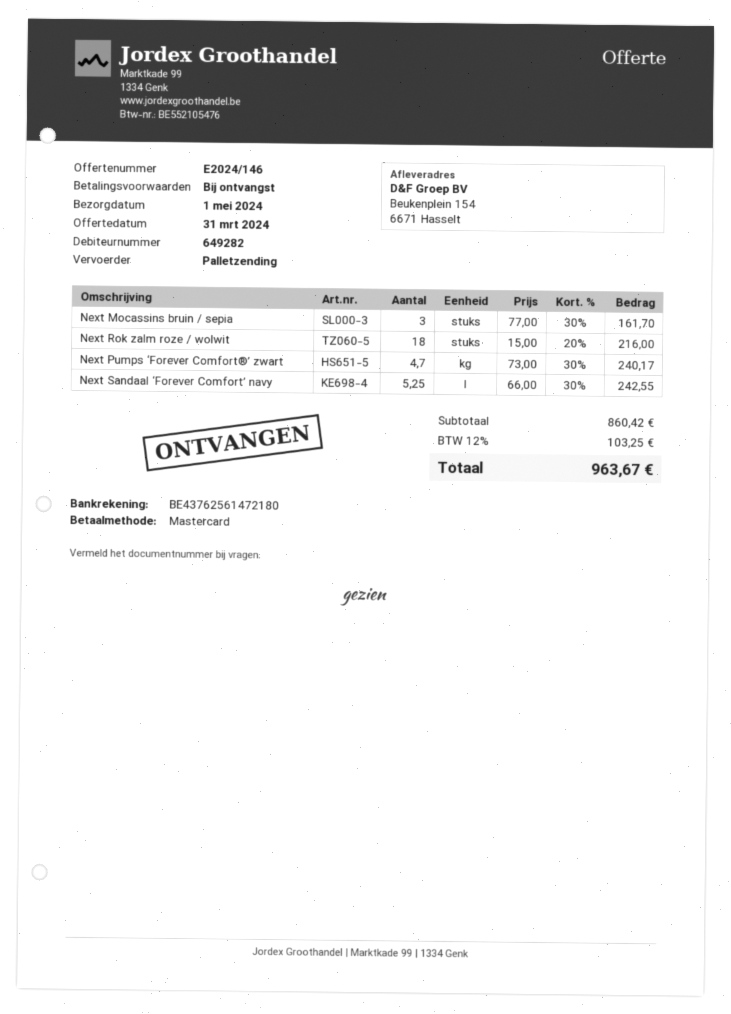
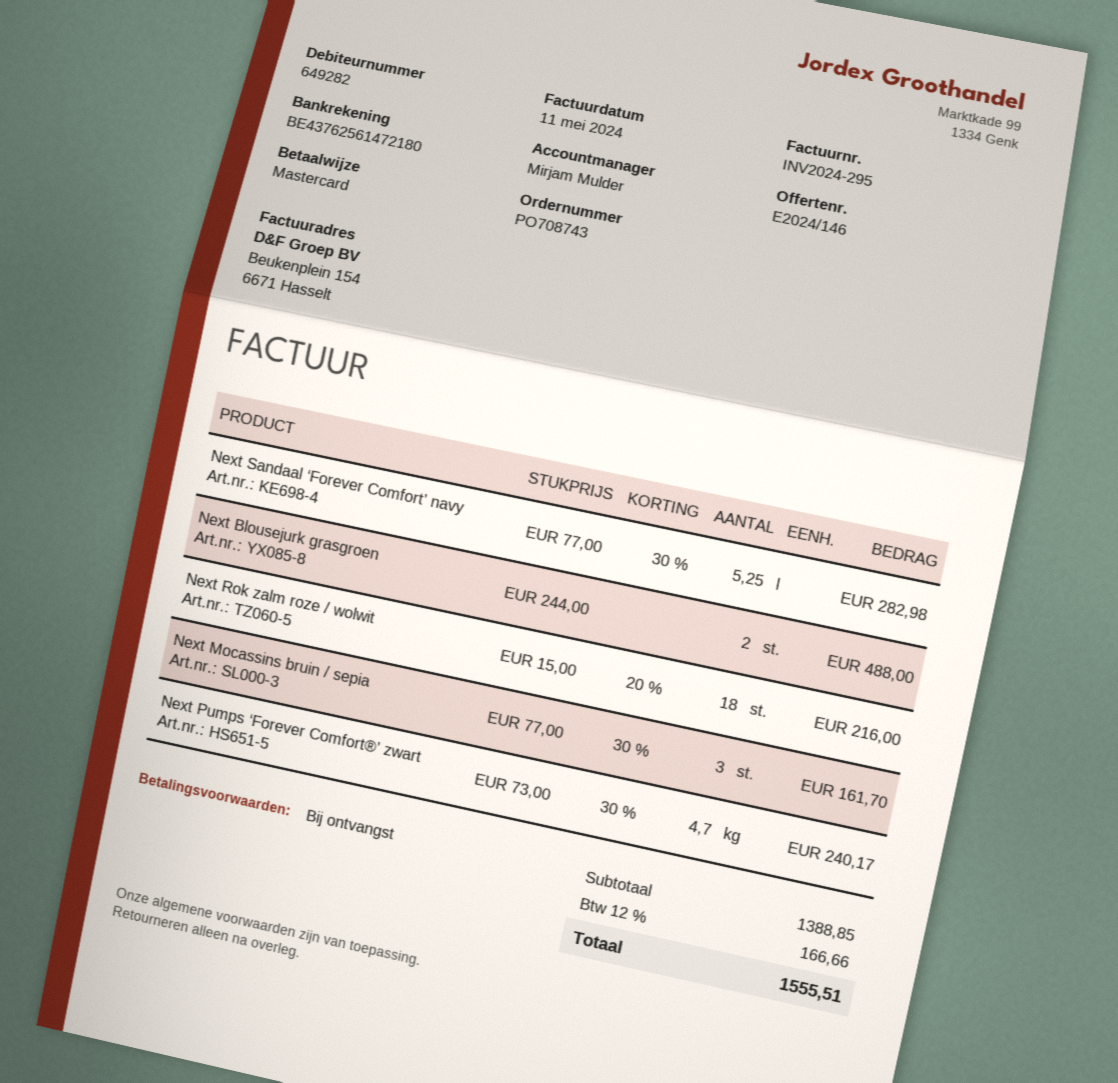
Next Sandaal ‘Forever Comfort’ navy: 5.25 x 66.00 - 30% = 242.55 -> 5.25 x 77.00 - 30% = 282.98
Next Blousejurk grasgroen: none -> 2 x 244.00 = 488.00
subtotal: 860.42 -> 1388.85
tax: 12% = 103.25 -> 12% = 166.66
total: 963.67 -> 1555.51

